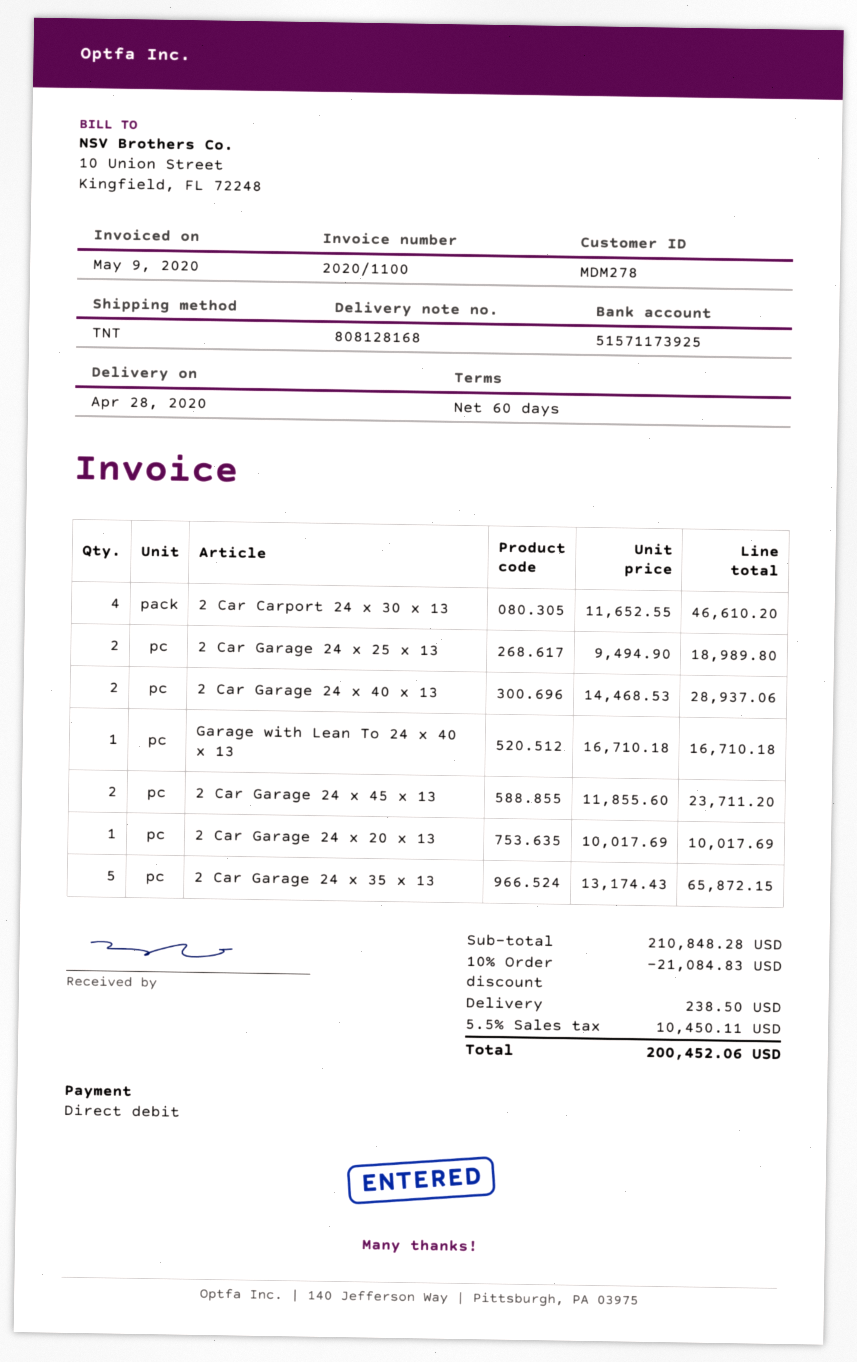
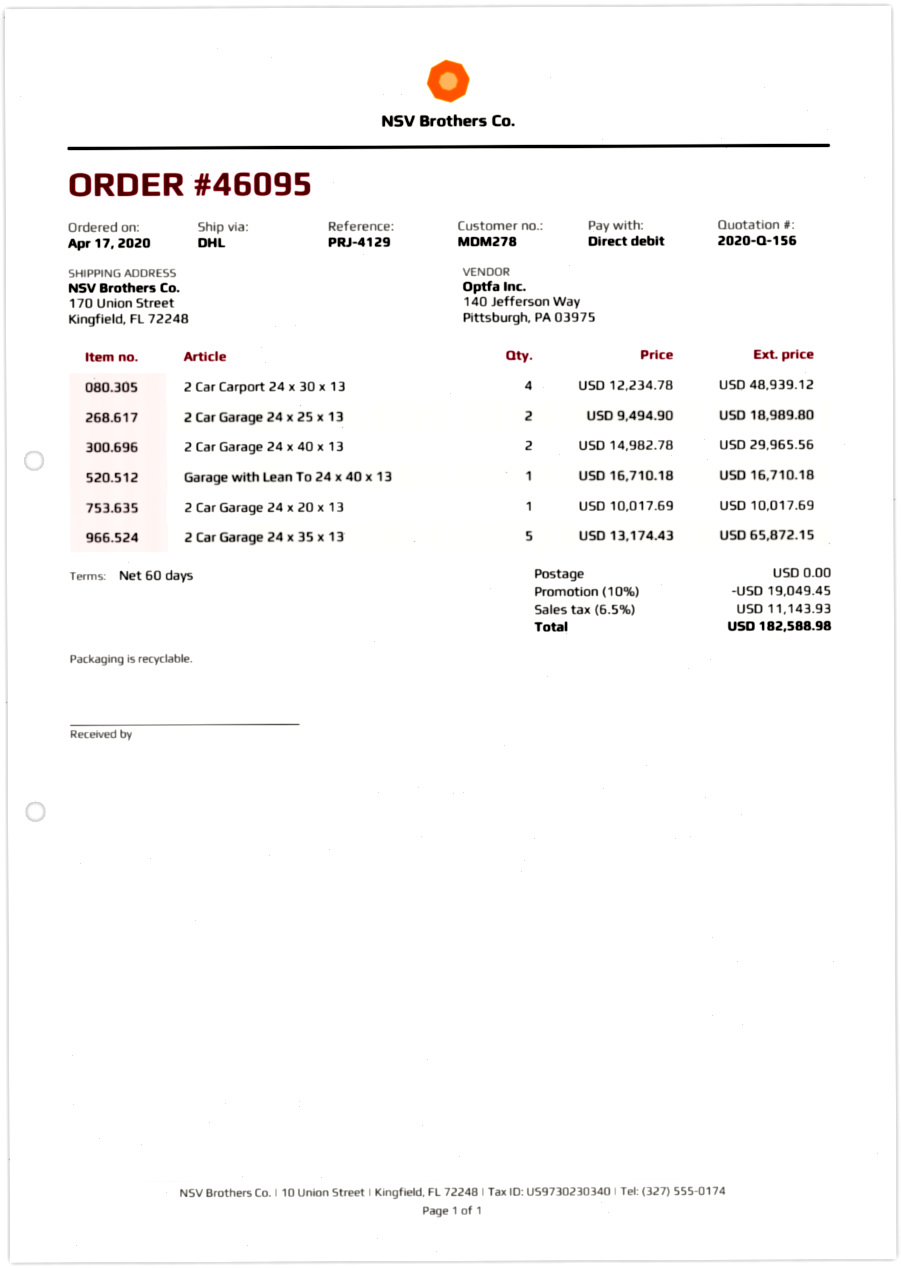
shipping method: TNT -> DHL
2 Car Carport 24 x 30 x 13: 4 x 11652.55 = 46610.20 -> 4 x 12234.78 = 48939.12
2 Car Garage 24 x 40 x 13: 2 x 14468.53 = 28937.06 -> 2 x 14982.78 = 29965.56
2 Car Garage 24 x 45 x 13: 2 x 11855.60 = 23711.20 -> none
discount: 10% = 21084.83 -> 10% = 19049.45
shipping: 238.50 -> 0.00
tax: 5.5% = 10450.11 -> 6.5% = 11143.93
total: 200452.06 -> 182588.98

